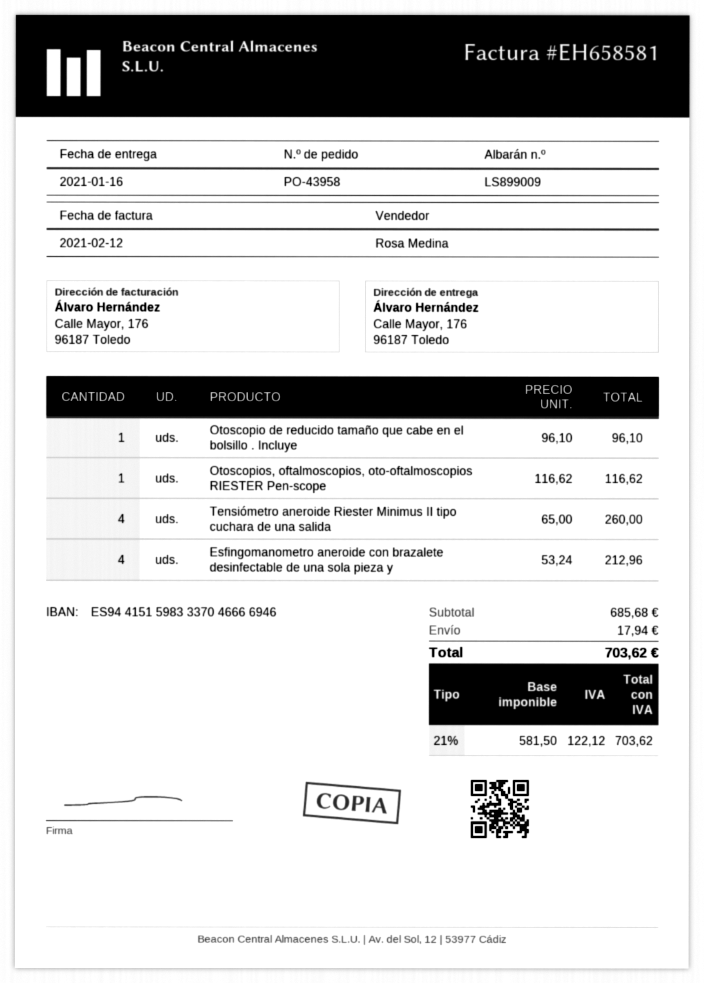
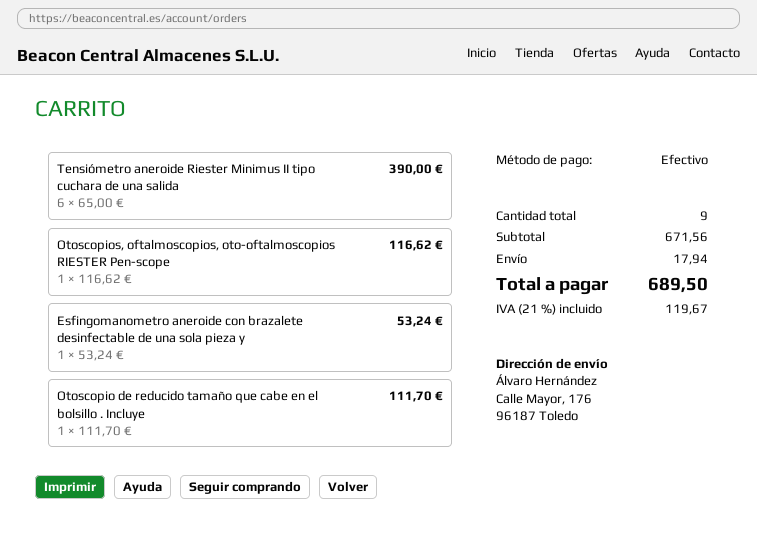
Otoscopio de reducido tamaño que cabe en el bolsillo . Incluye: 1 x 96.10 = 96.10 -> 1 x 111.70 = 111.70
Tensiómetro aneroide Riester Minimus II tipo cuchara de una salida: 4 x 65.00 = 260.00 -> 6 x 65.00 = 390.00
Esfingomanometro aneroide con brazalete desinfectable de una sola pieza y: 4 x 53.24 = 212.96 -> 1 x 53.24 = 53.24
subtotal: 685.68 -> 671.56
tax: 21% = 122.12 -> 21% = 119.67
total: 703.62 -> 689.50

